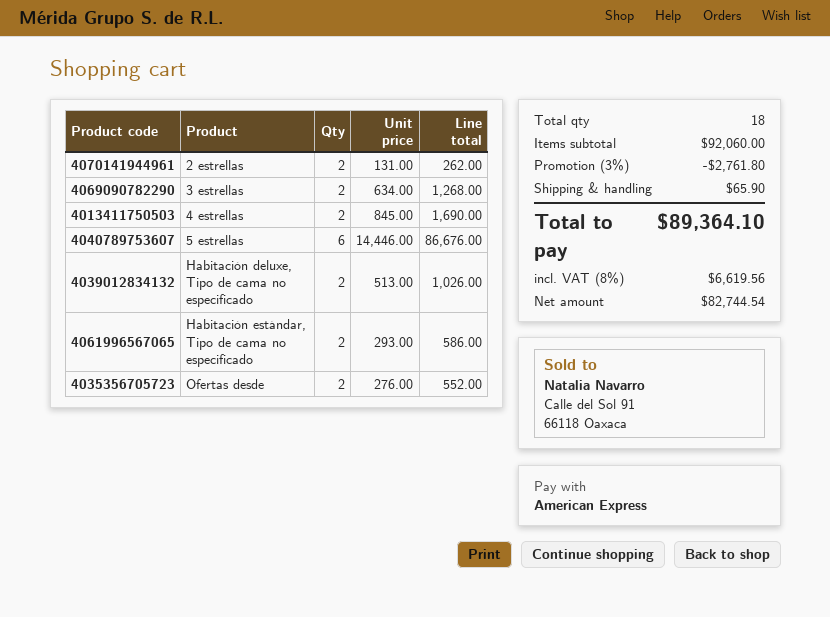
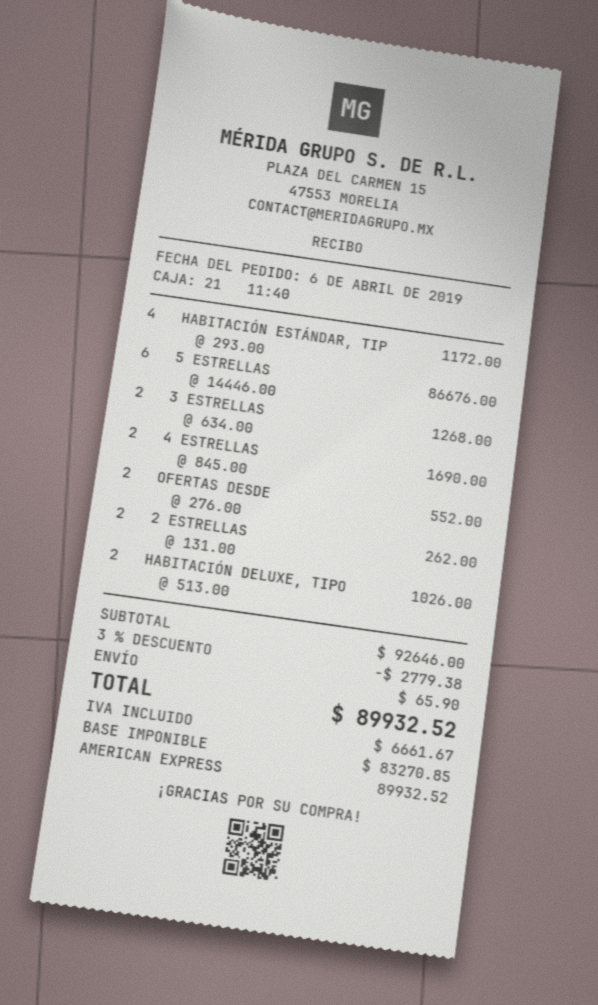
Habitación estándar, Tipo de cama no especificado: 2 x 293.00 = 586.00 -> 4 x 293.00 = 1172.00
subtotal: 92060.00 -> 92646.00
discount: 3% = 2761.80 -> 3% = 2779.38
net: 82744.54 -> 83270.85
tax: 6619.56 -> 6661.67
total: 89364.10 -> 89932.52

